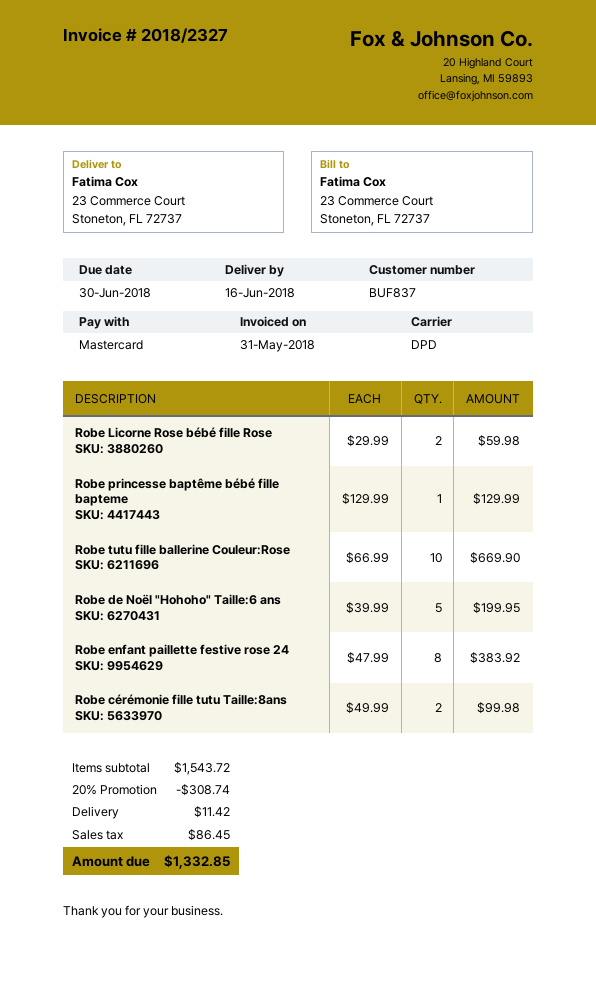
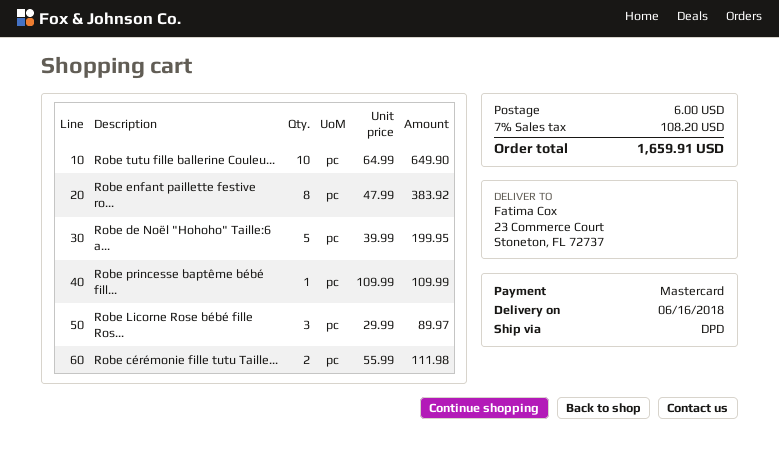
Robe Licorne Rose bébé fille Rose: 2 x 29.99 = 59.98 -> 3 x 29.99 = 89.97
Robe princesse baptême bébé fille bapteme: 1 x 129.99 = 129.99 -> 1 x 109.99 = 109.99
Robe tutu fille ballerine Couleur:Rose: 10 x 66.99 = 669.90 -> 10 x 64.99 = 649.90
Robe cérémonie fille tutu Taille:8ans: 2 x 49.99 = 99.98 -> 2 x 55.99 = 111.98
discount: 20% = 308.74 -> none
shipping: 11.42 -> 6.00
tax: 86.45 -> 108.20
total: 1332.85 -> 1659.91

